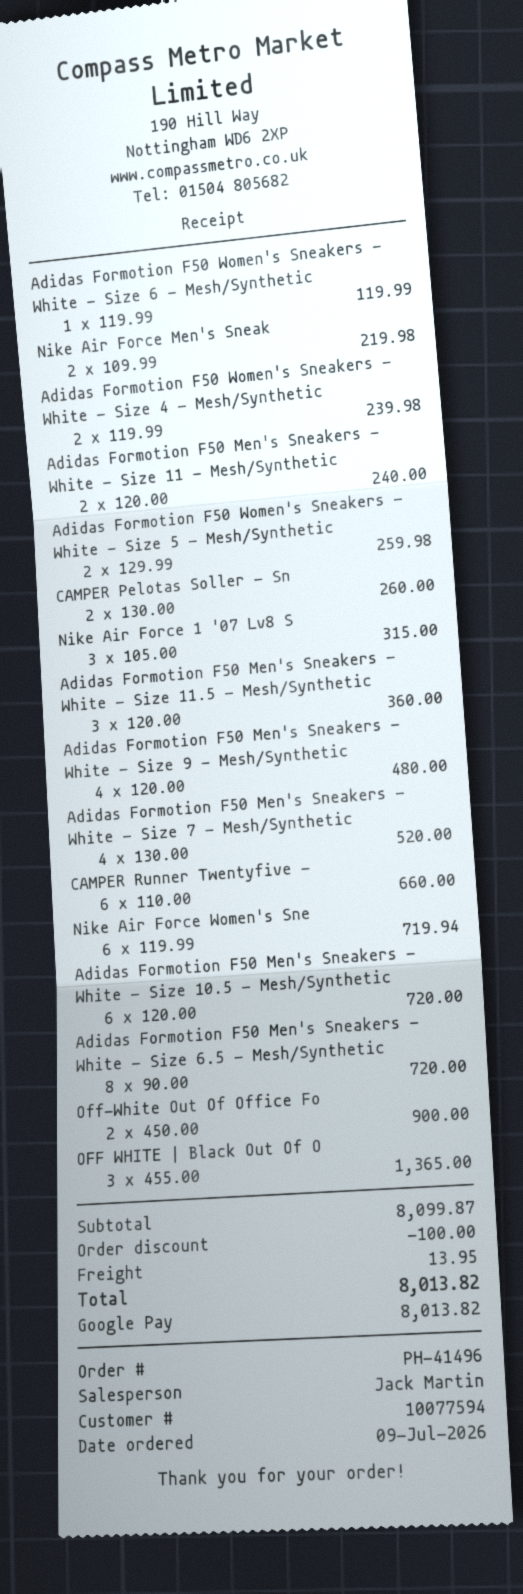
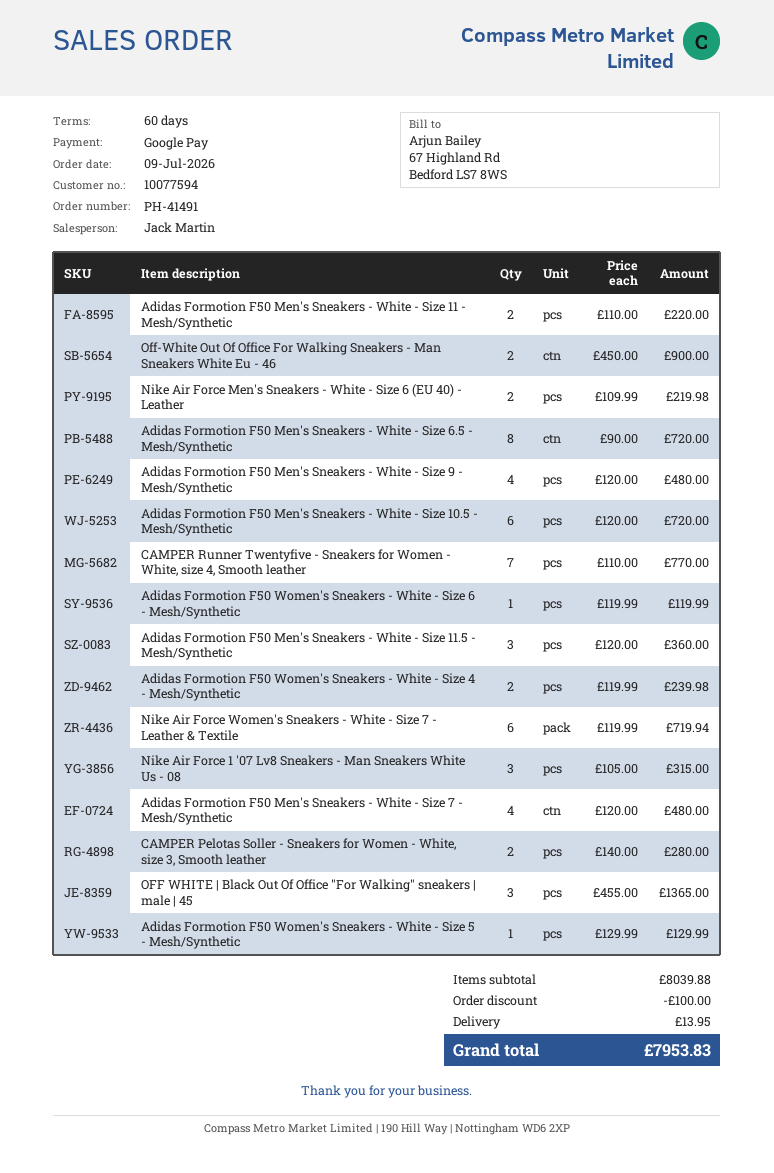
order number: PH-41496 -> PH-41491
Adidas Formotion F50 Men's Sneakers - White - Size 11 - Mesh/Synthetic: 2 x 120.00 = 240.00 -> 2 x 110.00 = 220.00
Adidas Formotion F50 Women's Sneakers - White - Size 5 - Mesh/Synthetic: 2 x 129.99 = 259.98 -> 1 x 129.99 = 129.99
CAMPER Pelotas Soller - Sn: 2 x 130.00 = 260.00 -> 2 x 140.00 = 280.00
Adidas Formotion F50 Men's Sneakers - White - Size 7 - Mesh/Synthetic: 4 x 130.00 = 520.00 -> 4 x 120.00 = 480.00
CAMPER Runner Twentyfive -: 6 x 110.00 = 660.00 -> 7 x 110.00 = 770.00
subtotal: 8099.87 -> 8039.88
total: 8013.82 -> 7953.83

